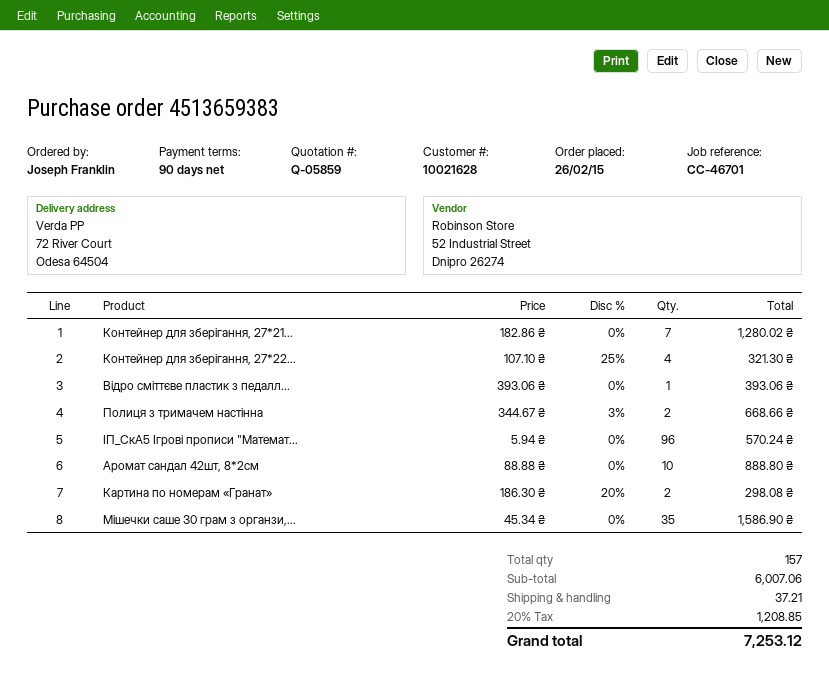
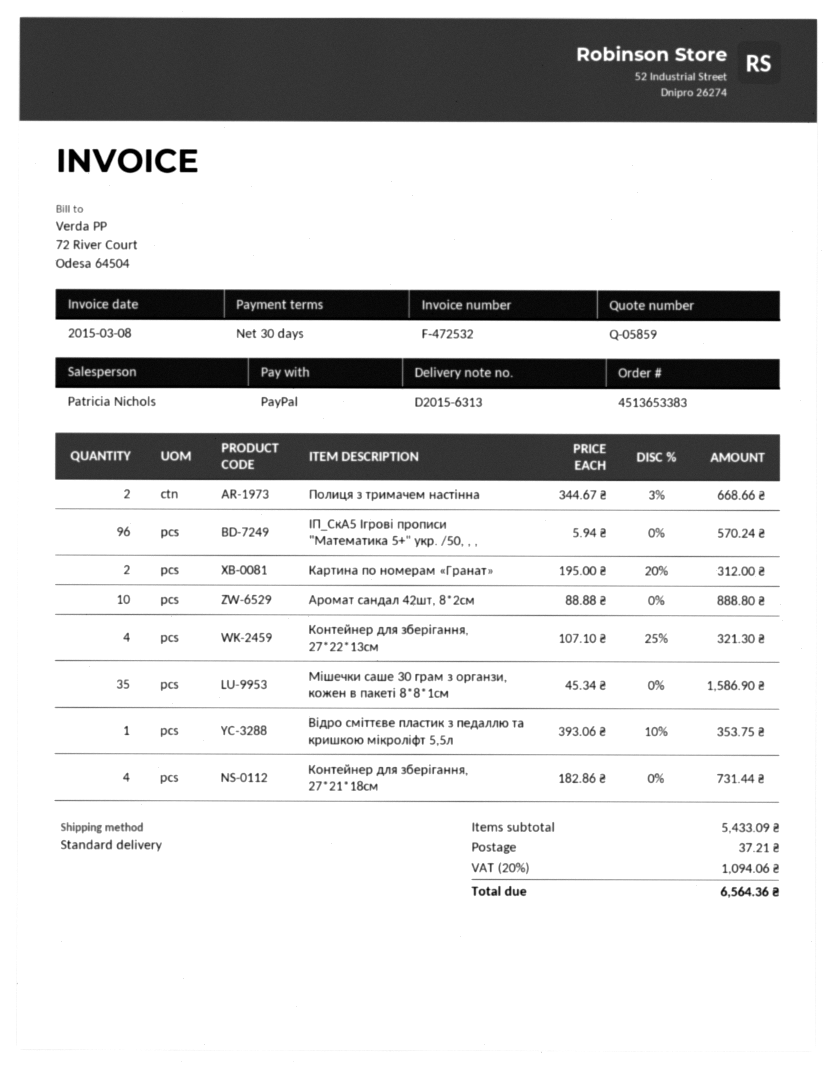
order number: 4513659383 -> 4513653383
payment terms: 90 days -> 30 days
Контейнер для зберігання, 27*21...: 7 x 182.86 = 1280.02 -> 4 x 182.86 = 731.44
Відро сміттєве пластик з педалл...: 1 x 393.06 = 393.06 -> 1 x 393.06 - 10% = 353.75
Картина по номерам «Гранат»: 2 x 186.30 - 20% = 298.08 -> 2 x 195.00 - 20% = 312.00
subtotal: 6007.06 -> 5433.09
tax: 20% = 1208.85 -> 20% = 1094.06
total: 7253.12 -> 6564.36

